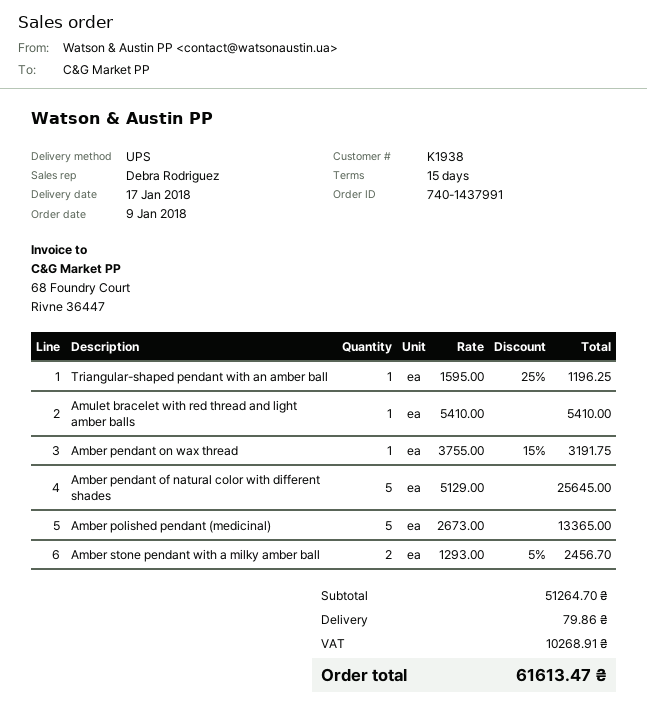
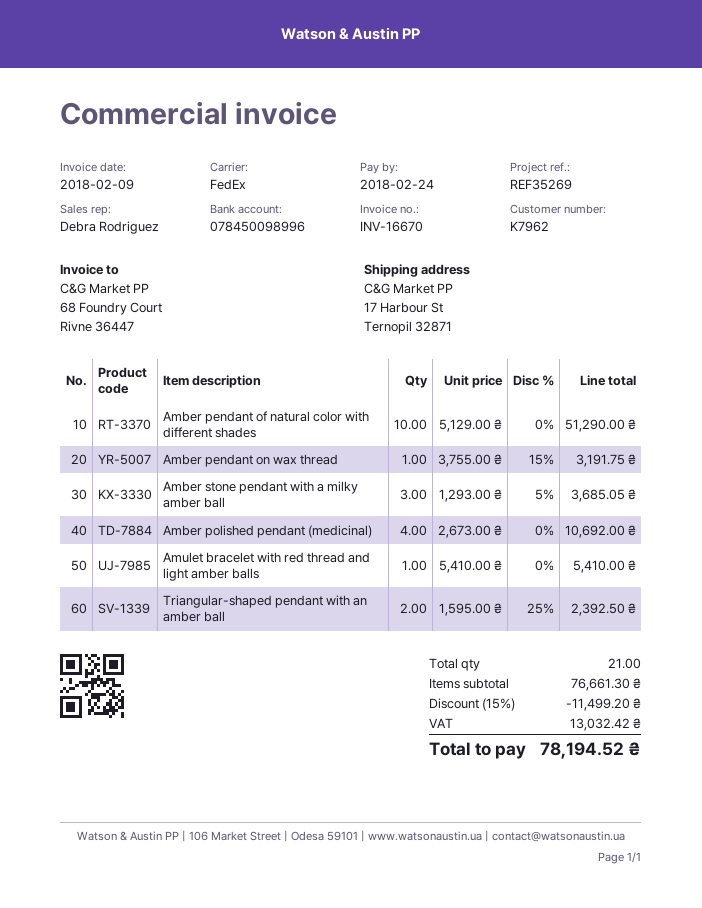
customer number: K1938 -> K7962
shipping method: UPS -> FedEx
Triangular-shaped pendant with an amber ball: 1 x 1595.00 - 25% = 1196.25 -> 2 x 1595.00 - 25% = 2392.50
Amber pendant of natural color with different shades: 5 x 5129.00 = 25645.00 -> 10 x 5129.00 = 51290.00
Amber polished pendant (medicinal): 5 x 2673.00 = 13365.00 -> 4 x 2673.00 = 10692.00
Amber stone pendant with a milky amber ball: 2 x 1293.00 - 5% = 2456.70 -> 3 x 1293.00 - 5% = 3685.05
subtotal: 51264.70 -> 76661.30
discount: none -> 15% = 11499.20
shipping: 79.86 -> none
tax: 10268.91 -> 13032.42
total: 61613.47 -> 78194.52

